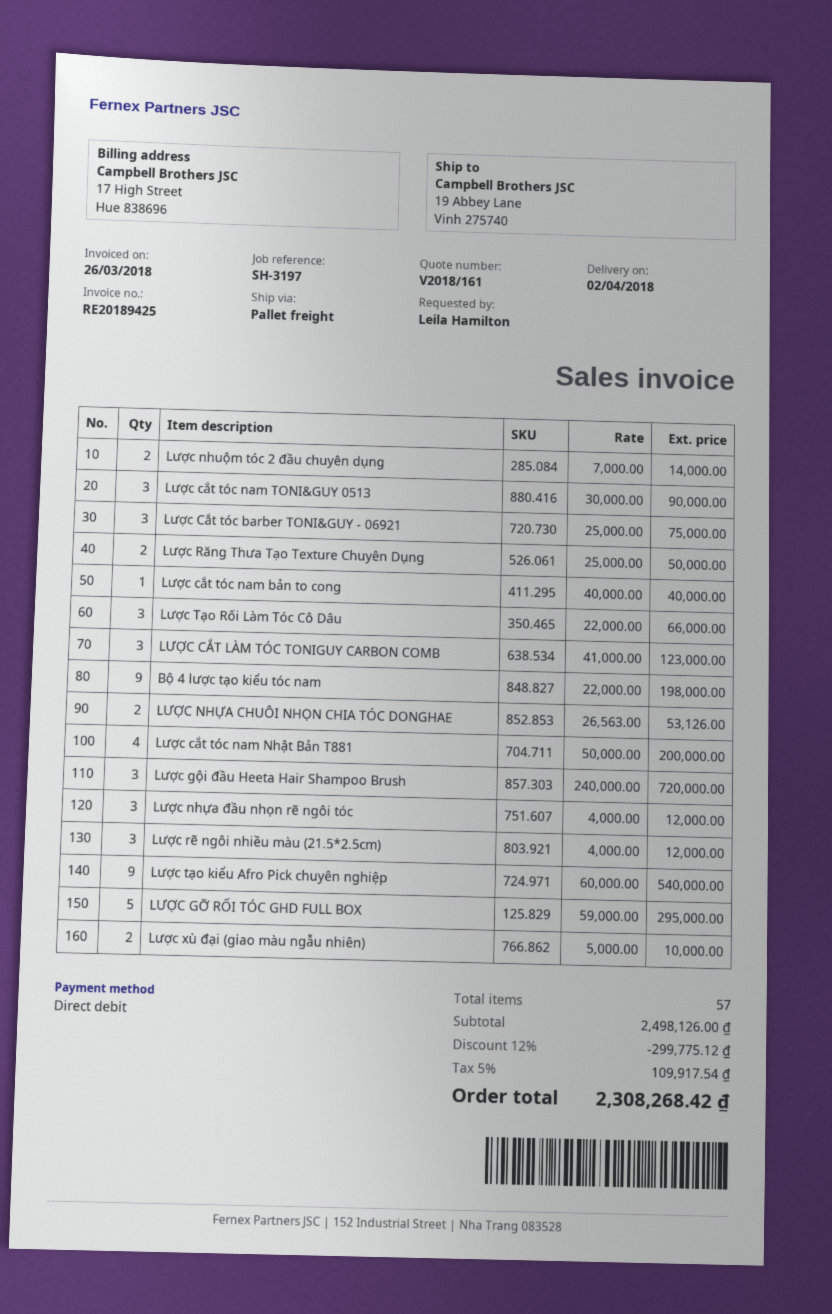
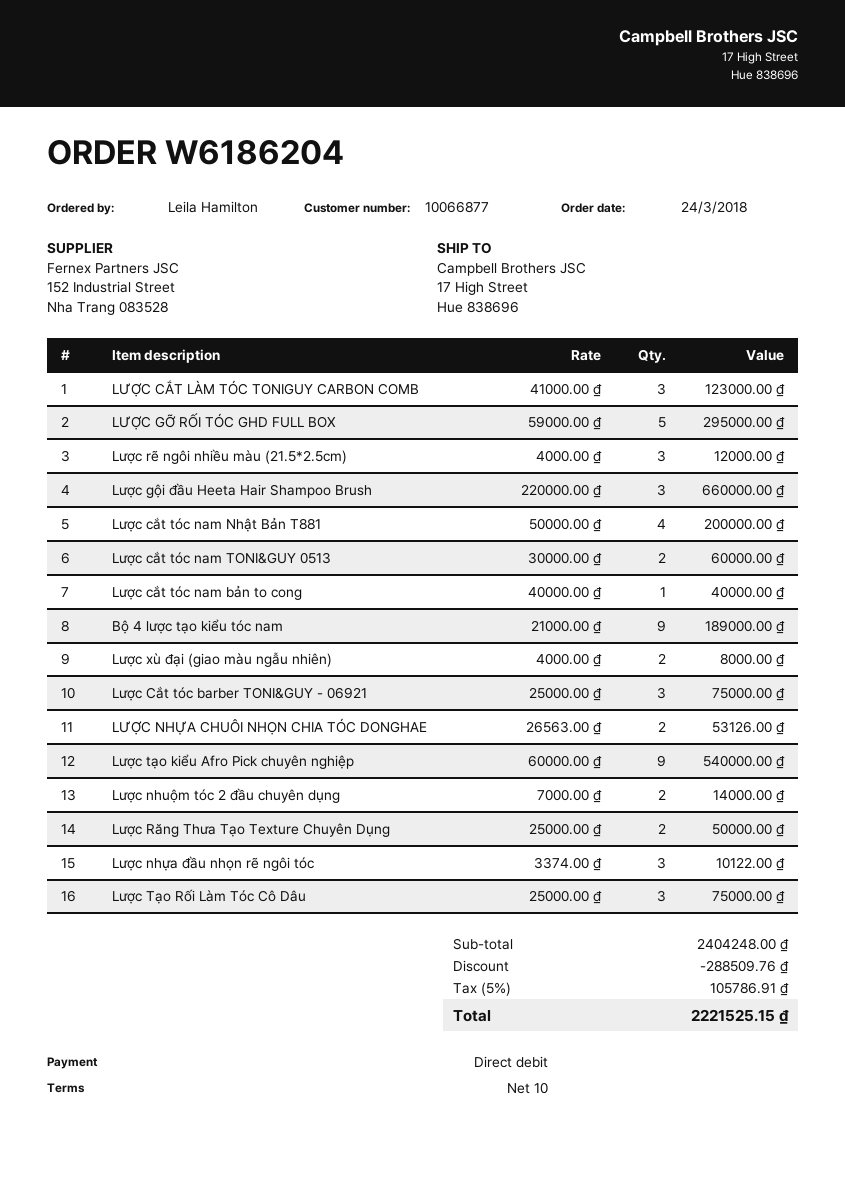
ship to: 19 Abbey Lane, Vinh 275740 -> 17 High Street, Hue 838696
Lược cắt tóc nam TONI&GUY 0513: 3 x 30000.00 = 90000.00 -> 2 x 30000.00 = 60000.00
Lược Tạo Rối Làm Tóc Cô Dâu: 3 x 22000.00 = 66000.00 -> 3 x 25000.00 = 75000.00
Bộ 4 lược tạo kiểu tóc nam: 9 x 22000.00 = 198000.00 -> 9 x 21000.00 = 189000.00
Lược gội đầu Heeta Hair Shampoo Brush: 3 x 240000.00 = 720000.00 -> 3 x 220000.00 = 660000.00
Lược nhựa đầu nhọn rẽ ngôi tóc: 3 x 4000.00 = 12000.00 -> 3 x 3374.00 = 10122.00
Lược xù đại (giao màu ngẫu nhiên): 2 x 5000.00 = 10000.00 -> 2 x 4000.00 = 8000.00
subtotal: 2498126.00 -> 2404248.00
discount: 299775.12 -> 288509.76
tax: 5% = 109917.54 -> 5% = 105786.91
total: 2308268.42 -> 2221525.15

